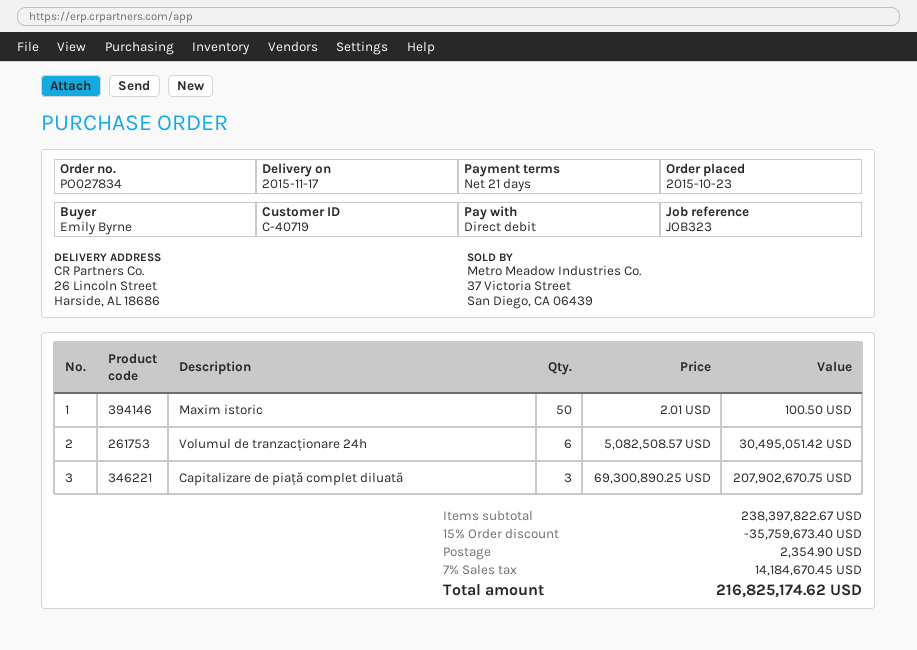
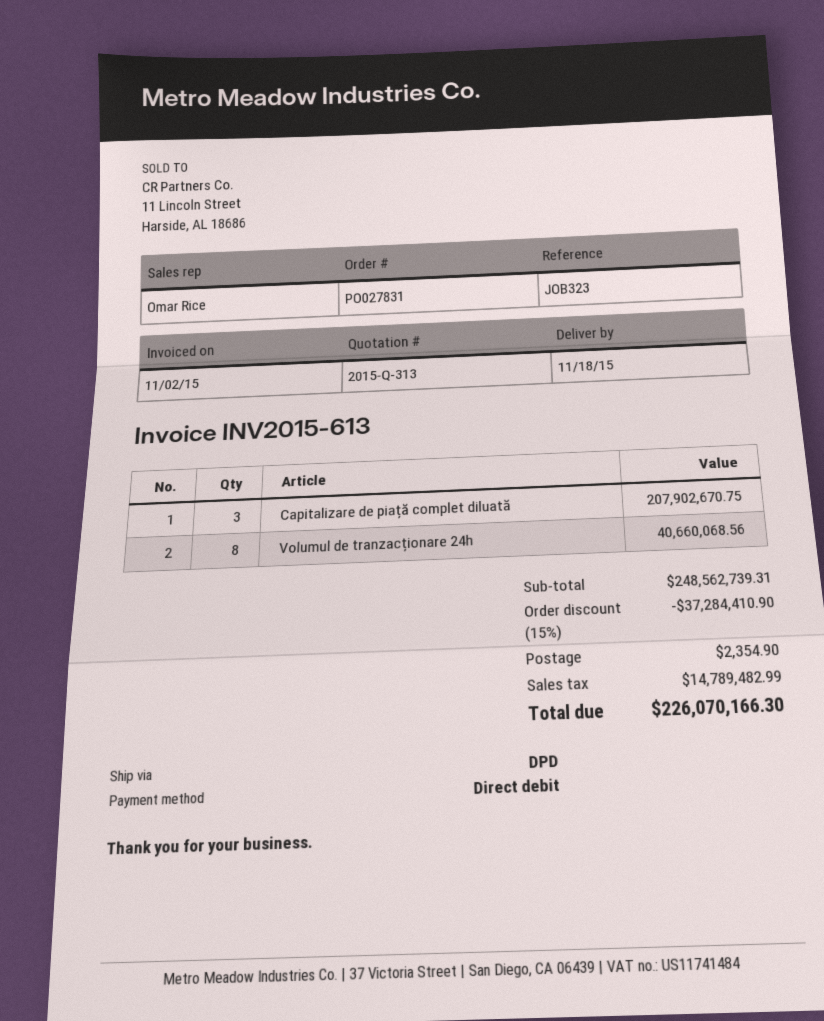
order number: PO027834 -> PO027831
delivery date: 2015-11-17 -> 2015-11-18
Maxim istoric: 50 for 100.50 -> none
Volumul de tranzacționare 24h: 6 for 30495051.42 -> 8 for 40660068.56
subtotal: 238397822.67 -> 248562739.31
discount: 15% = 35759673.40 -> 15% = 37284410.90
tax: 14184670.45 -> 14789482.99
total: 216825174.62 -> 226070166.30

